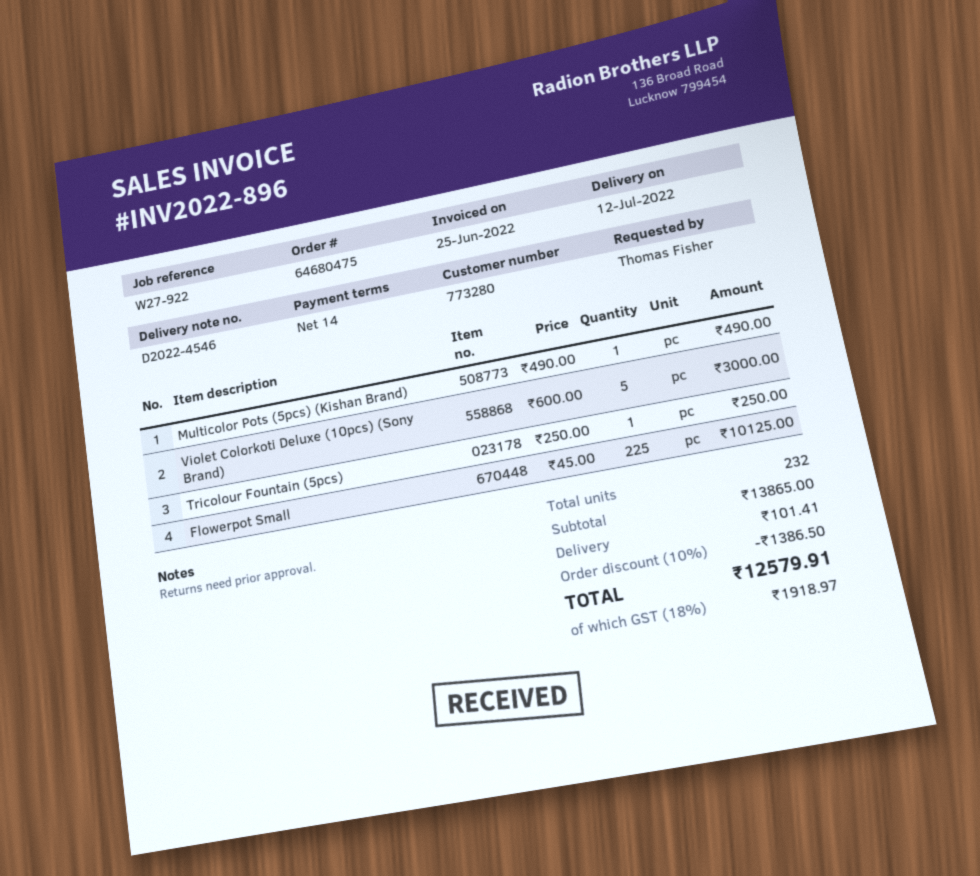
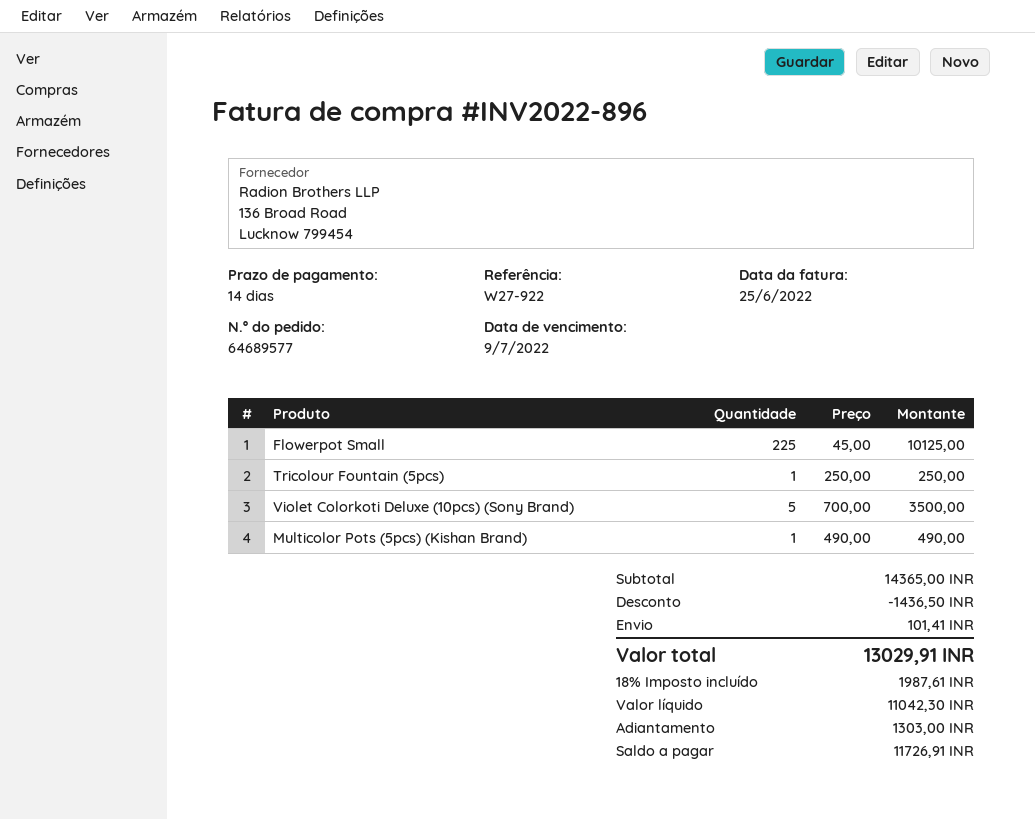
order number: 64680475 -> 64689577
Violet Colorkoti Deluxe (10pcs) (Sony Brand): 5 x 600.00 = 3000.00 -> 5 x 700.00 = 3500.00
subtotal: 13865.00 -> 14365.00
discount: 1386.50 -> 1436.50
tax: 18% = 1918.97 -> 18% = 1987.61
total: 12579.91 -> 13029.91

